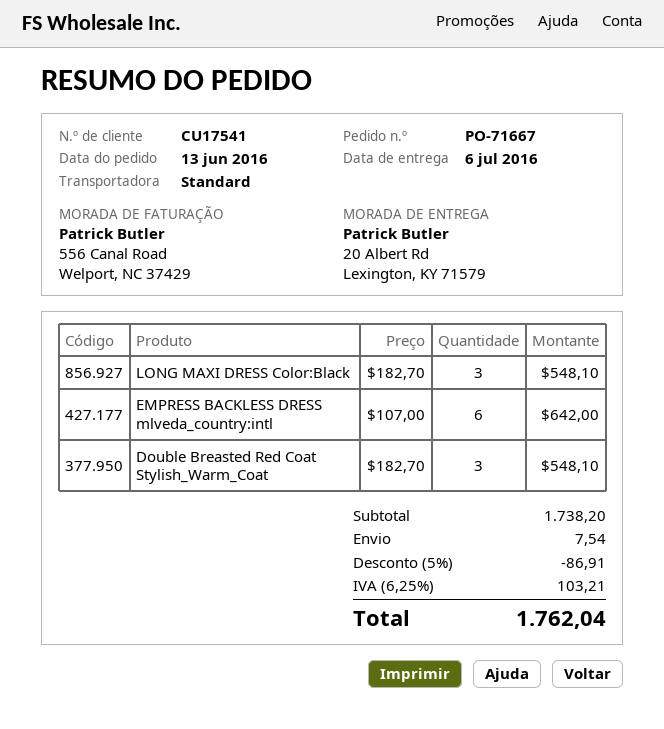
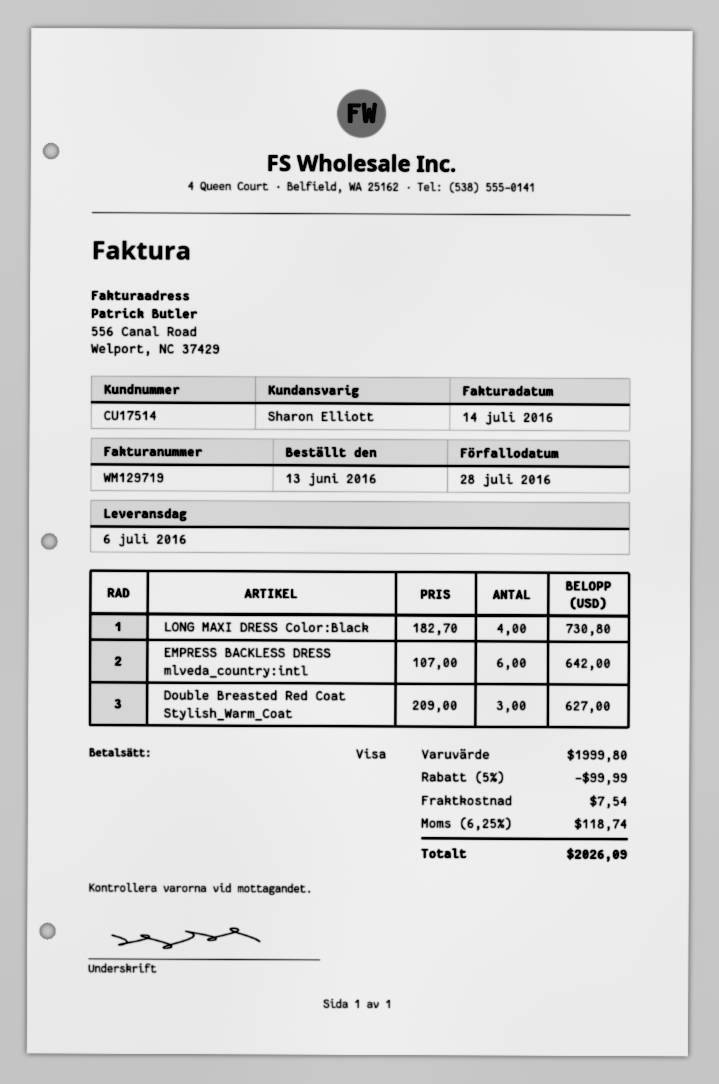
customer number: CU17541 -> CU17514
LONG MAXI DRESS Color:Black: 3 x 182.70 = 548.10 -> 4 x 182.70 = 730.80
Double Breasted Red Coat Stylish_Warm_Coat: 3 x 182.70 = 548.10 -> 3 x 209.00 = 627.00
subtotal: 1738.20 -> 1999.80
discount: 5% = 86.91 -> 5% = 99.99
tax: 6.25% = 103.21 -> 6.25% = 118.74
total: 1762.04 -> 2026.09

